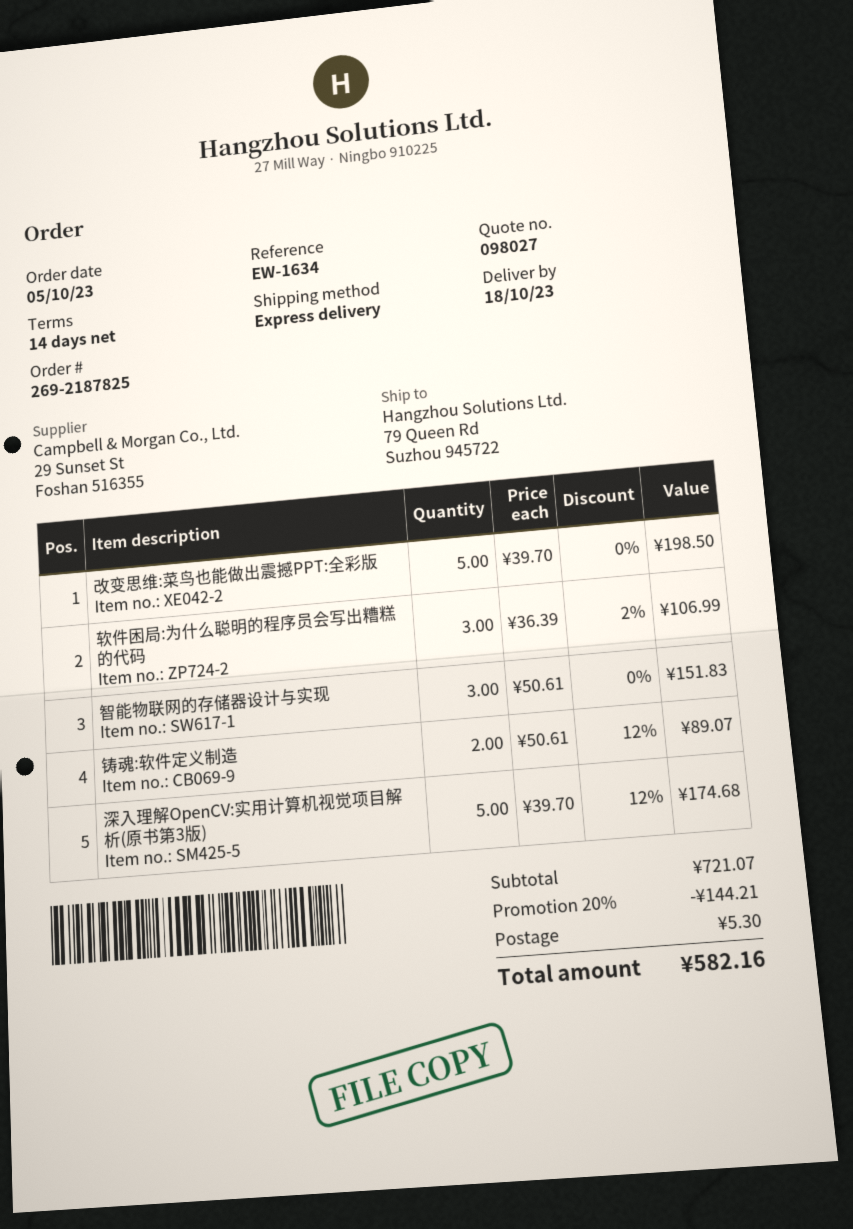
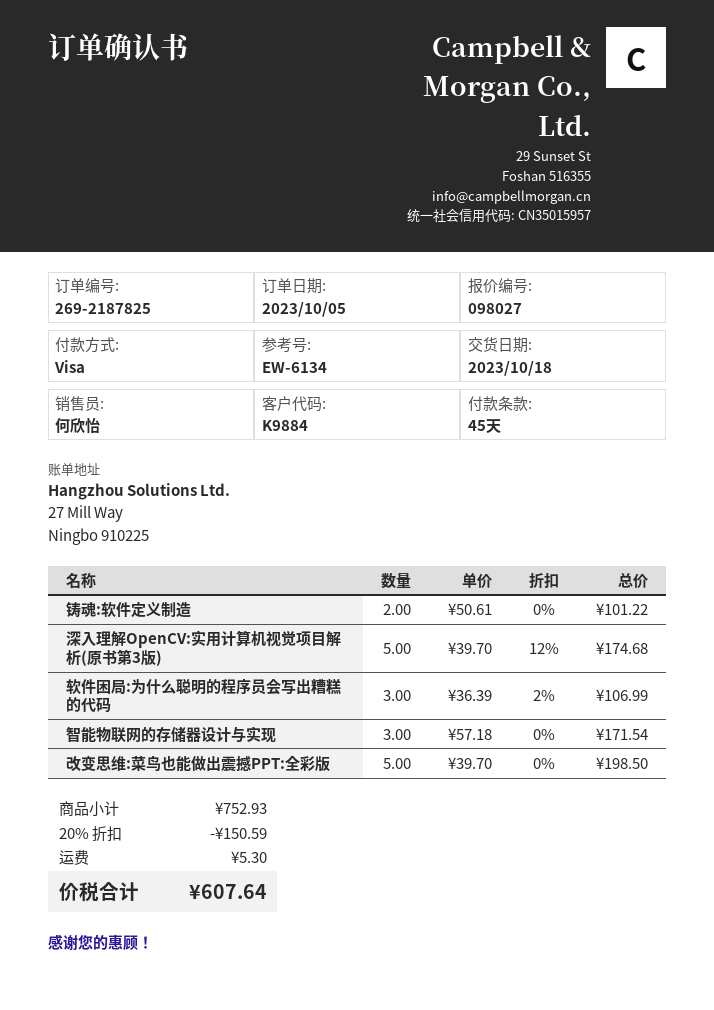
payment terms: 14 days -> 45 days
reference: EW-1634 -> EW-6134
智能物联网的存储器设计与实现: 3 x 50.61 = 151.83 -> 3 x 57.18 = 171.54
铸魂:软件定义制造: 2 x 50.61 - 12% = 89.07 -> 2 x 50.61 = 101.22
subtotal: 721.07 -> 752.93
discount: 20% = 144.21 -> 20% = 150.59
total: 582.16 -> 607.64

